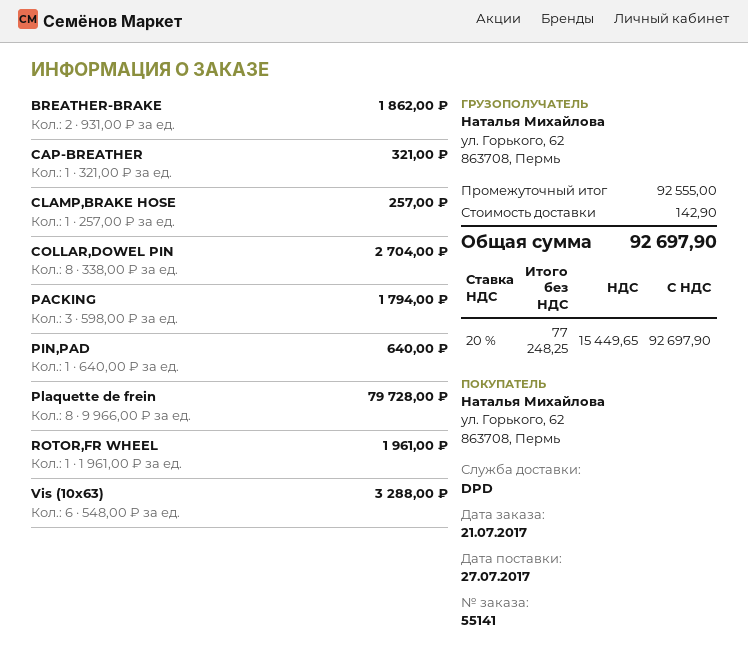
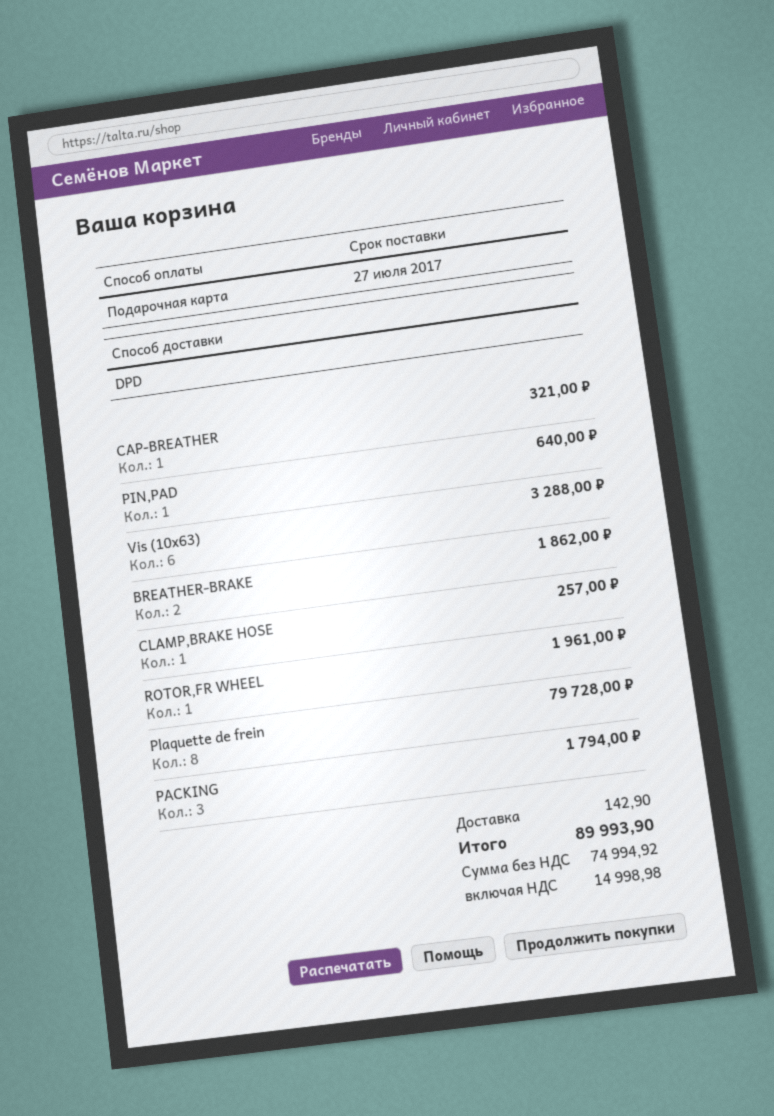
COLLAR,DOWEL PIN: 8 for 2704.00 -> none
net: 77248.25 -> 74994.92
tax: 15449.65 -> 14998.98
total: 92697.90 -> 89993.90

